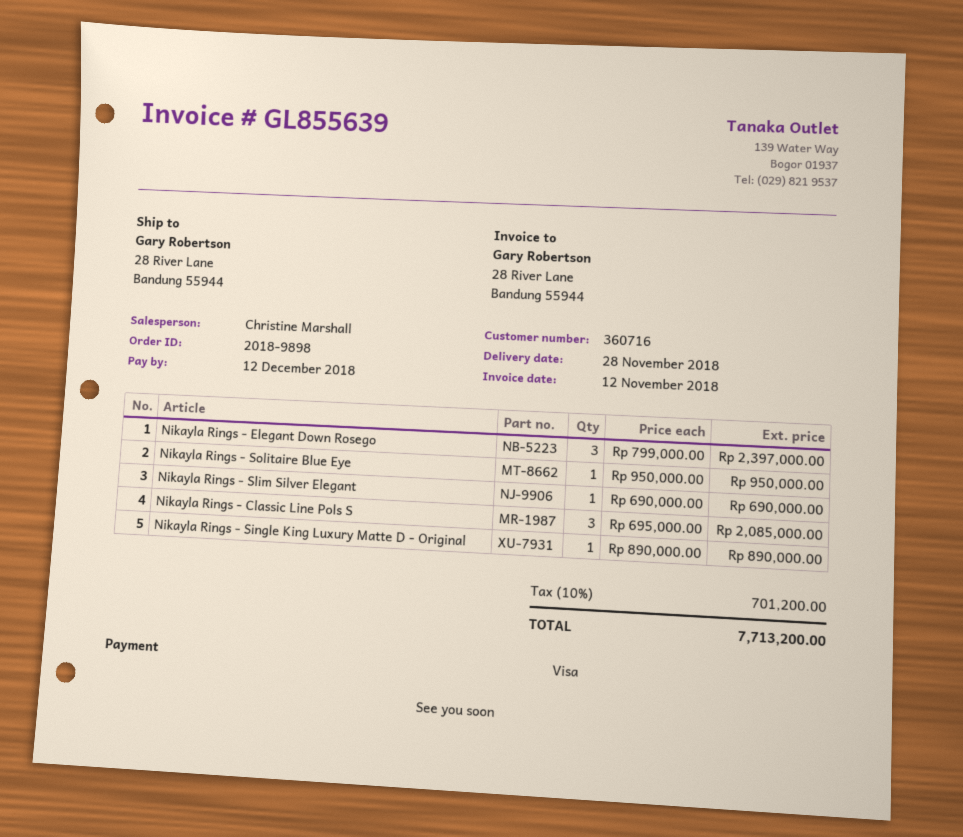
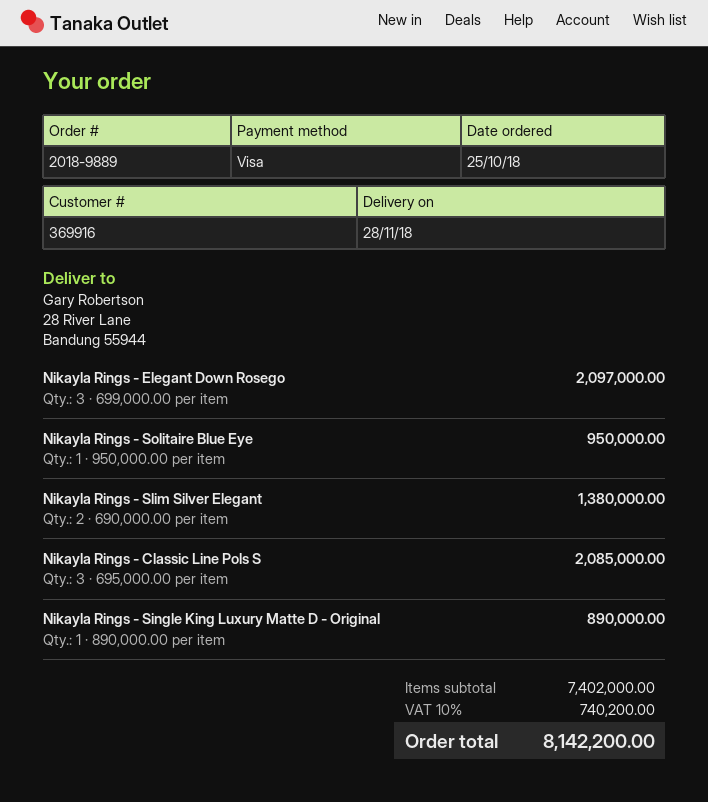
order number: 2018-9898 -> 2018-9889
customer number: 360716 -> 369916
Nikayla Rings - Elegant Down Rosego: 3 x 799000.00 = 2397000.00 -> 3 x 699000.00 = 2097000.00
Nikayla Rings - Slim Silver Elegant: 1 x 690000.00 = 690000.00 -> 2 x 690000.00 = 1380000.00
tax: 10% = 701200.00 -> 10% = 740200.00
total: 7713200.00 -> 8142200.00

